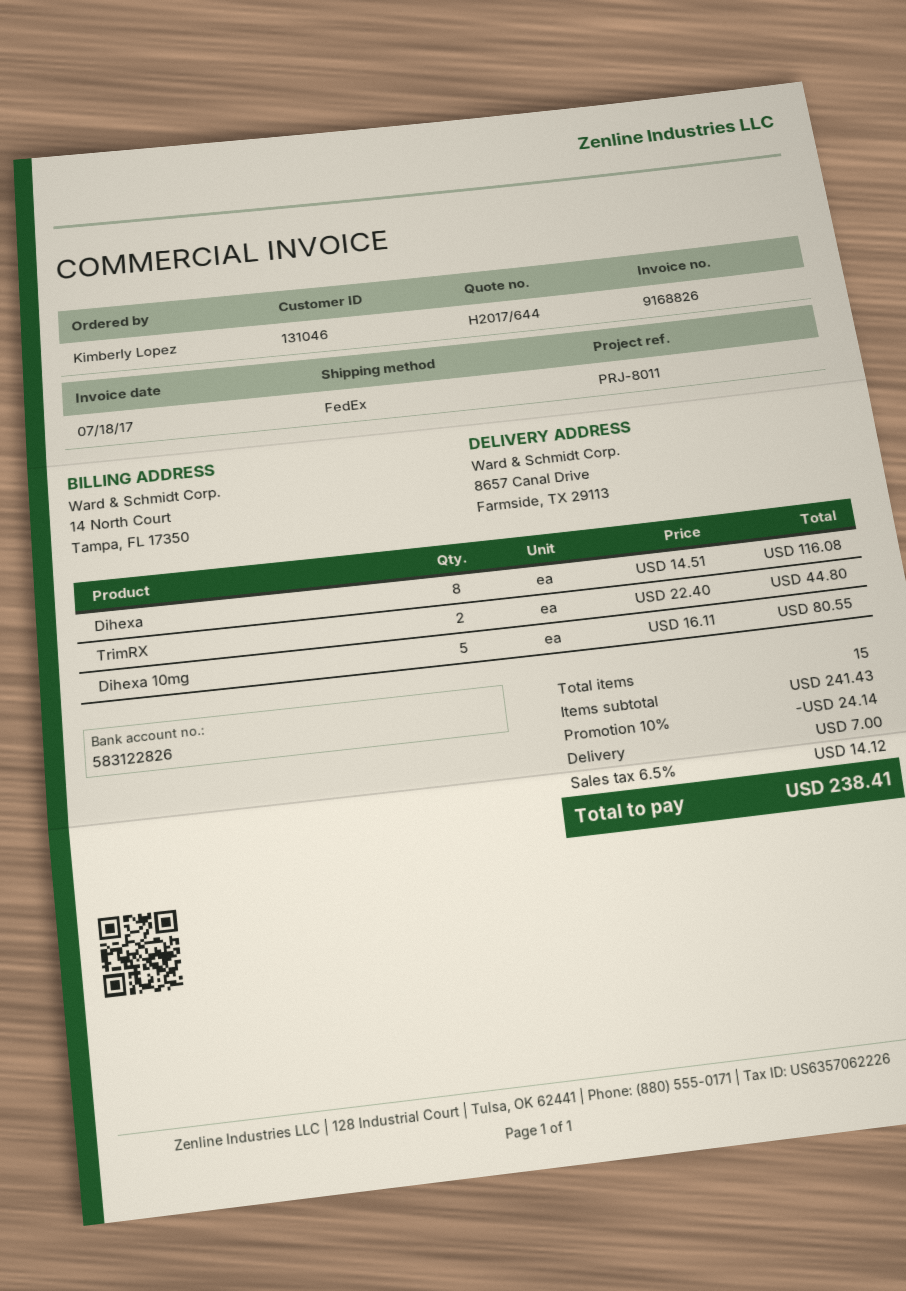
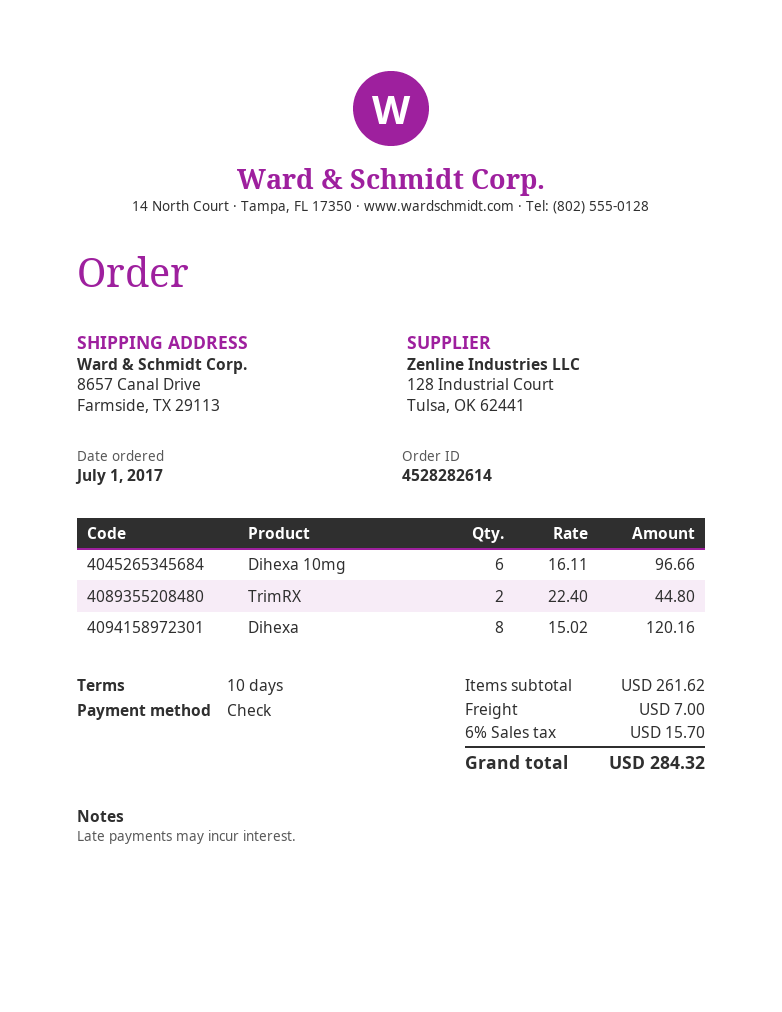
Dihexa: 8 x 14.51 = 116.08 -> 8 x 15.02 = 120.16
Dihexa 10mg: 5 x 16.11 = 80.55 -> 6 x 16.11 = 96.66
subtotal: 241.43 -> 261.62
discount: 10% = 24.14 -> none
tax: 6.5% = 14.12 -> 6% = 15.70
total: 238.41 -> 284.32

